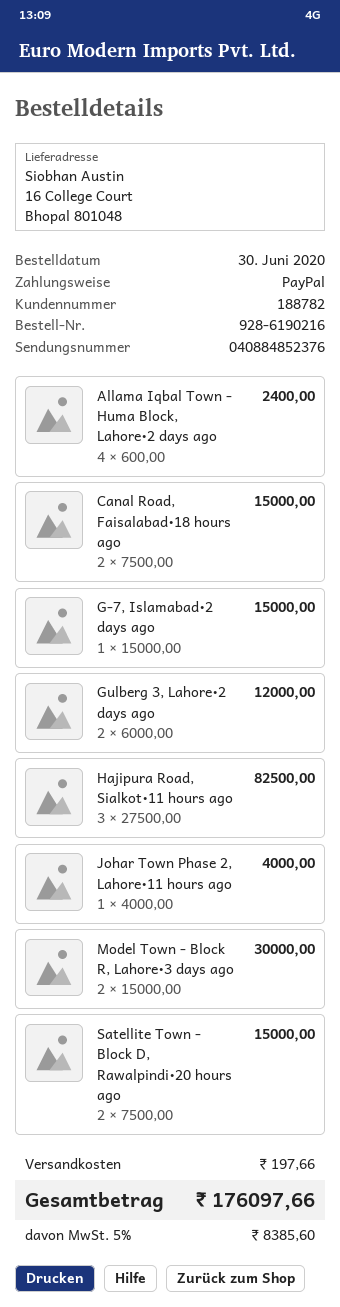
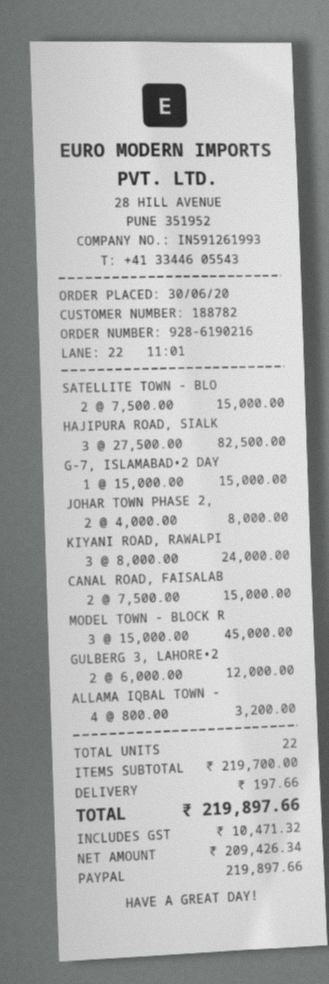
Allama Iqbal Town - Huma Block, Lahore•2 days ago: 4 x 600.00 = 2400.00 -> 4 x 800.00 = 3200.00
Johar Town Phase 2, Lahore•11 hours ago: 1 x 4000.00 = 4000.00 -> 2 x 4000.00 = 8000.00
Model Town - Block R, Lahore•3 days ago: 2 x 15000.00 = 30000.00 -> 3 x 15000.00 = 45000.00
KIYANI ROAD, RAWALPI: none -> 3 x 8000.00 = 24000.00
tax: 8385.60 -> 10471.32
total: 176097.66 -> 219897.66

